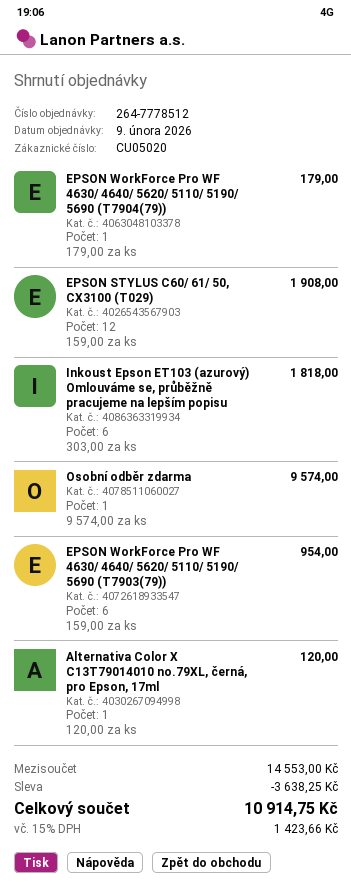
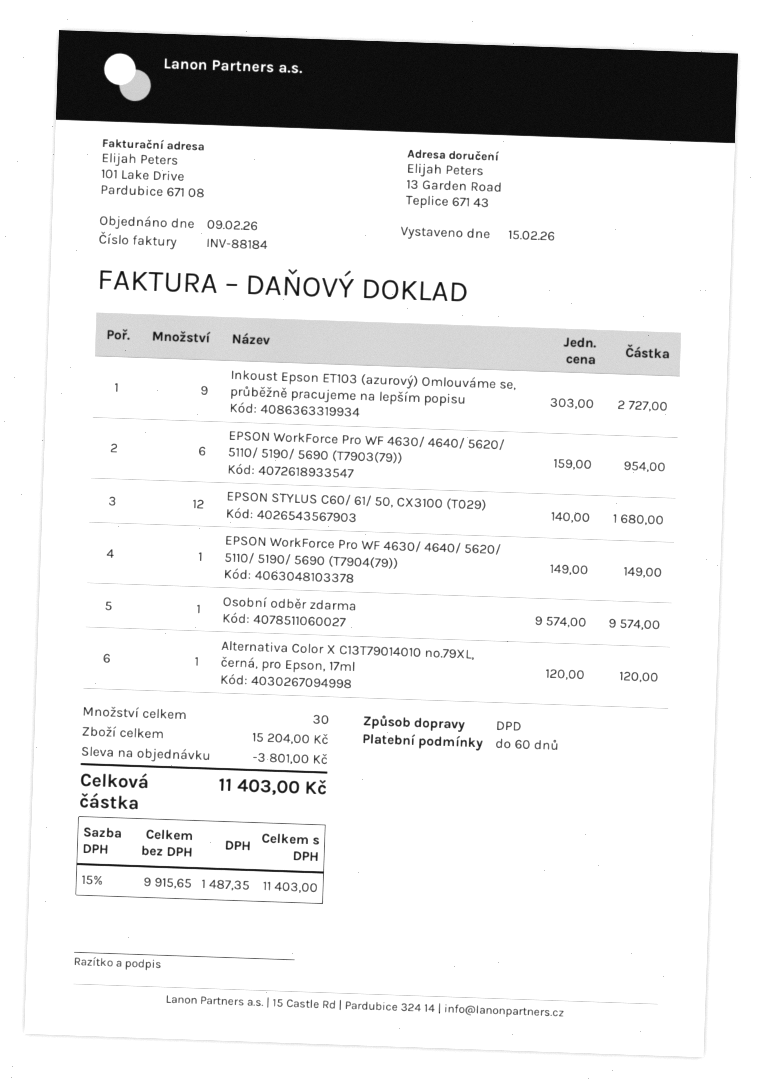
EPSON WorkForce Pro WF 4630/ 4640/ 5620/ 5110/ 5190/ 5690 (T7904(79)): 1 x 179.00 = 179.00 -> 1 x 149.00 = 149.00
EPSON STYLUS C60/ 61/ 50, CX3100 (T029): 12 x 159.00 = 1908.00 -> 12 x 140.00 = 1680.00
Inkoust Epson ET103 (azurový) Omlouváme se, průběžně pracujeme na lepším popisu: 6 x 303.00 = 1818.00 -> 9 x 303.00 = 2727.00
subtotal: 14553.00 -> 15204.00
discount: 3638.25 -> 3801.00
tax: 15% = 1423.66 -> 15% = 1487.35
total: 10914.75 -> 11403.00

